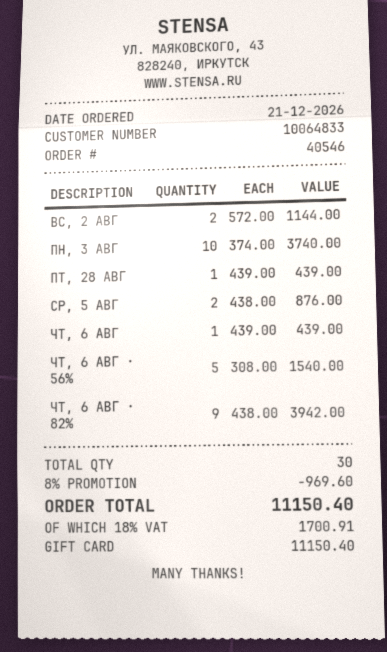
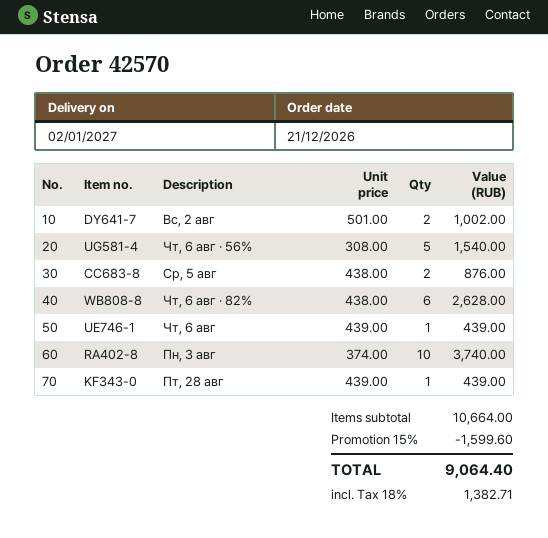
order number: 40546 -> 42570
ВС, 2 АВГ: 2 x 572.00 = 1144.00 -> 2 x 501.00 = 1002.00
ЧТ, 6 АВГ · 82%: 9 x 438.00 = 3942.00 -> 6 x 438.00 = 2628.00
discount: 8% = 969.60 -> 15% = 1599.60
tax: 18% = 1700.91 -> 18% = 1382.71
total: 11150.40 -> 9064.40

